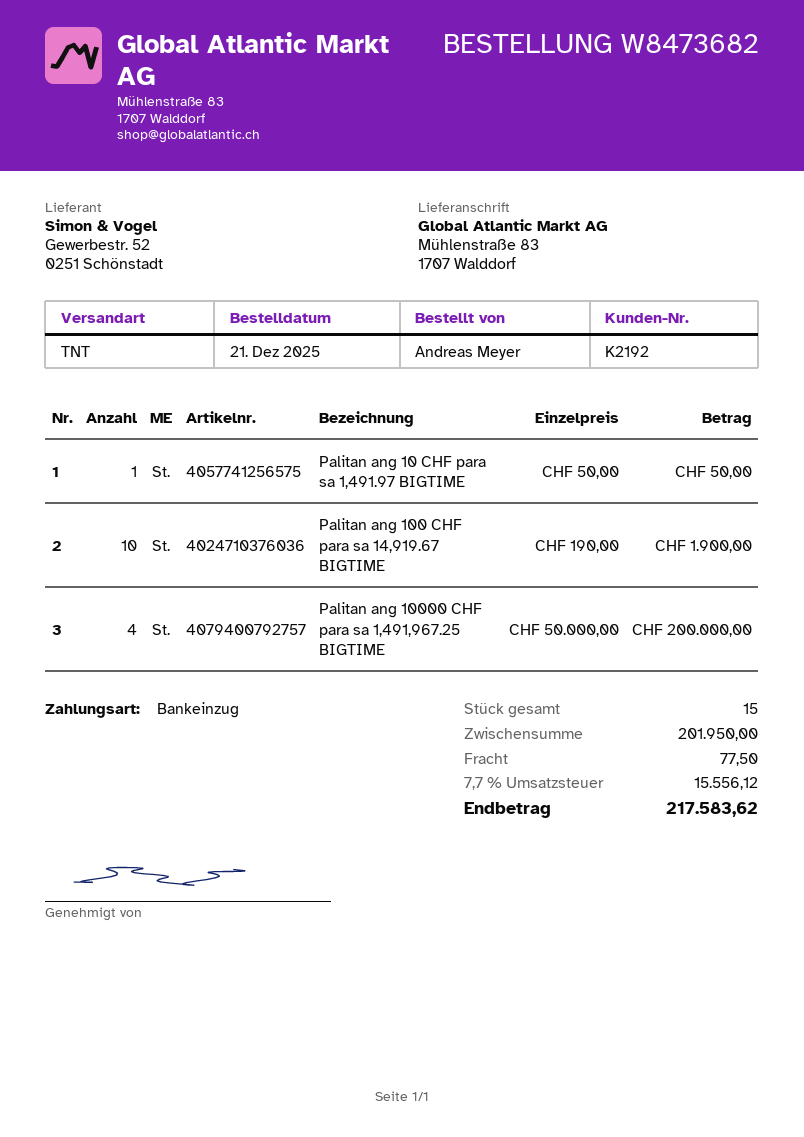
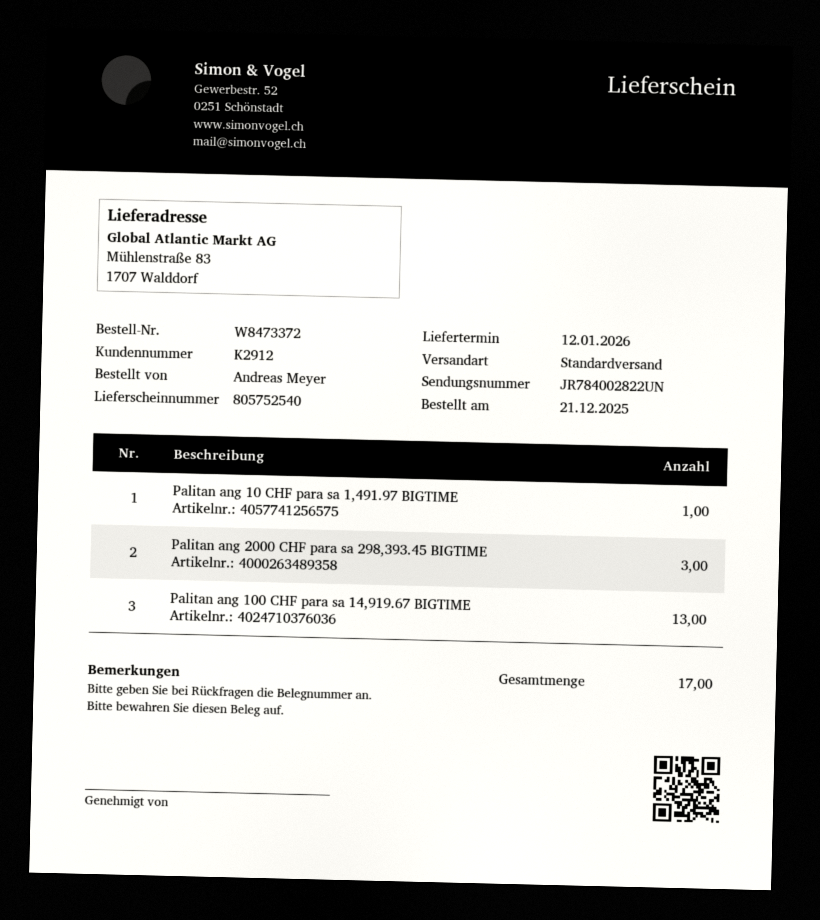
order number: W8473682 -> W8473372
customer number: K2192 -> K2912
shipping method: TNT -> standard
Palitan ang 100 CHF para sa 14,919.67 BIGTIME: 10 -> 13
Palitan ang 10000 CHF para sa 1,491,967.25 BIGTIME: 4 -> none
Palitan ang 2000 CHF para sa 298,393.45 BIGTIME: none -> 3
total quantity: 15 -> 17

